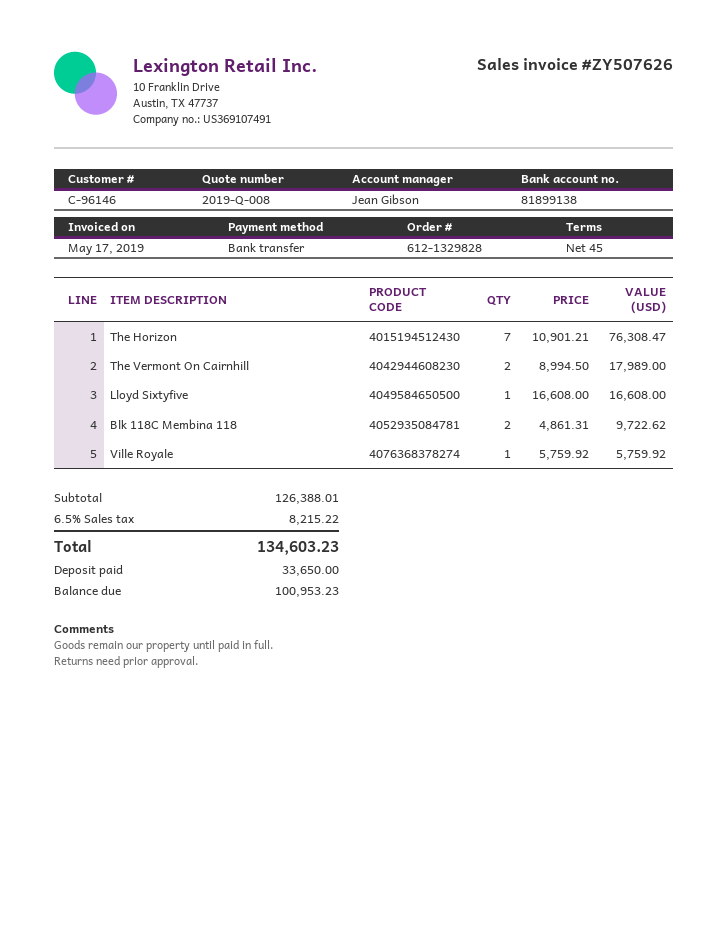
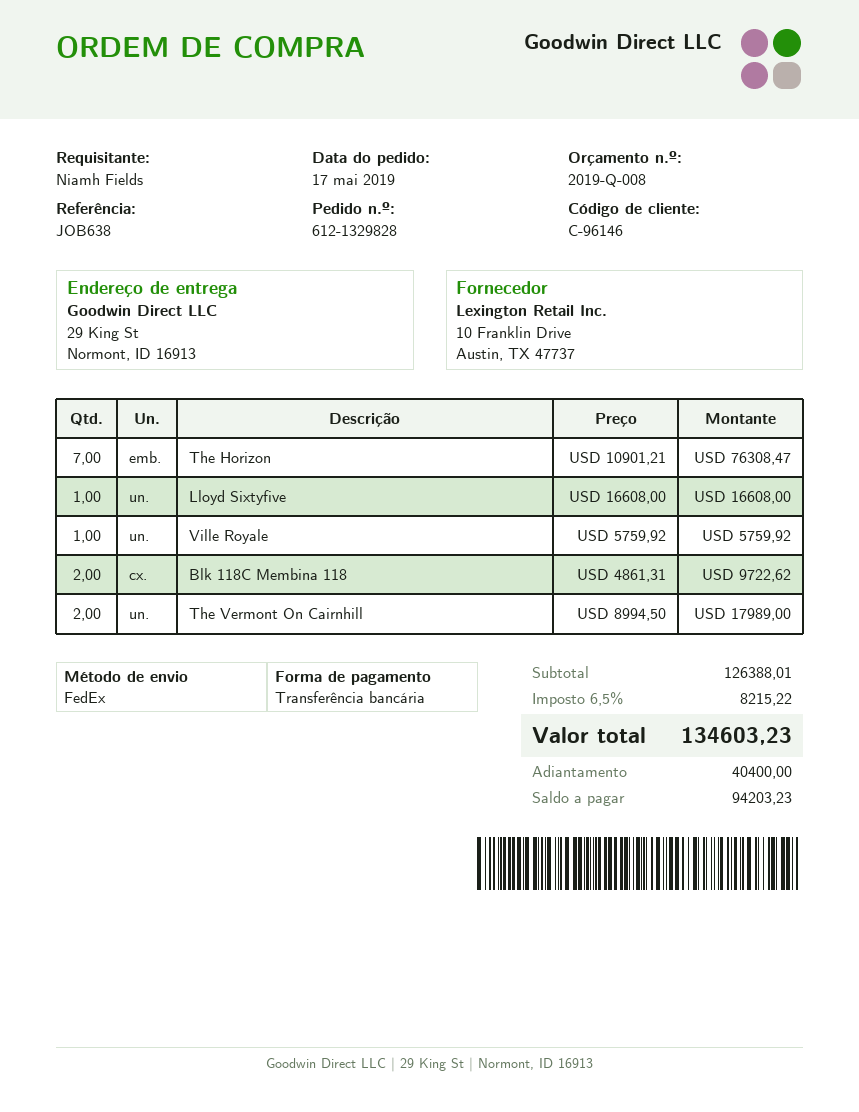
deposit: 33650.00 -> 40400.00
balance: 100953.23 -> 94203.23

